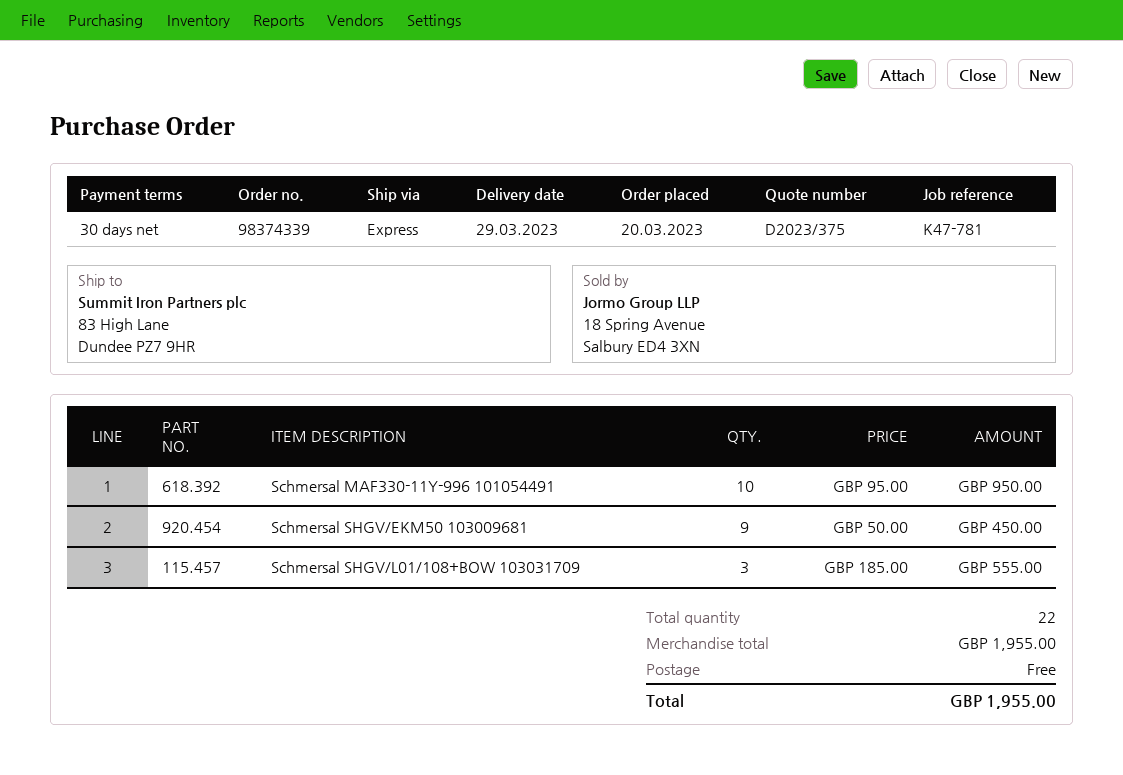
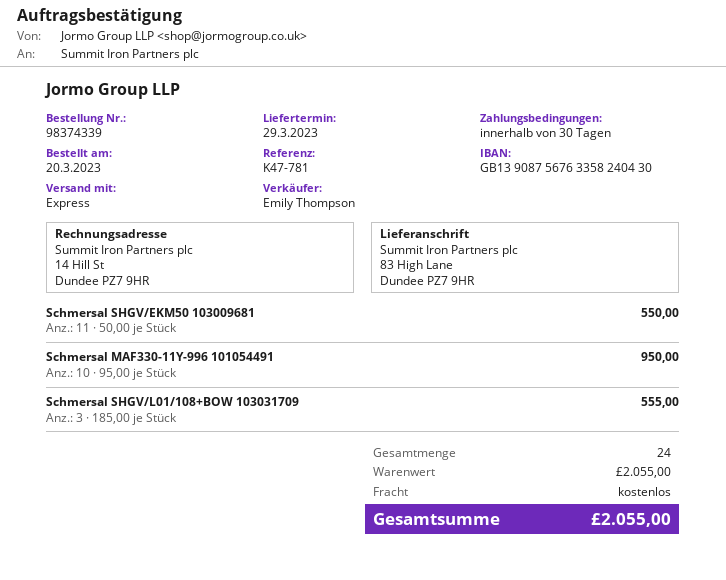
Schmersal SHGV/EKM50 103009681: 9 x 50.00 = 450.00 -> 11 x 50.00 = 550.00
total quantity: 22 -> 24
subtotal: 1955.00 -> 2055.00
total: 1955.00 -> 2055.00

